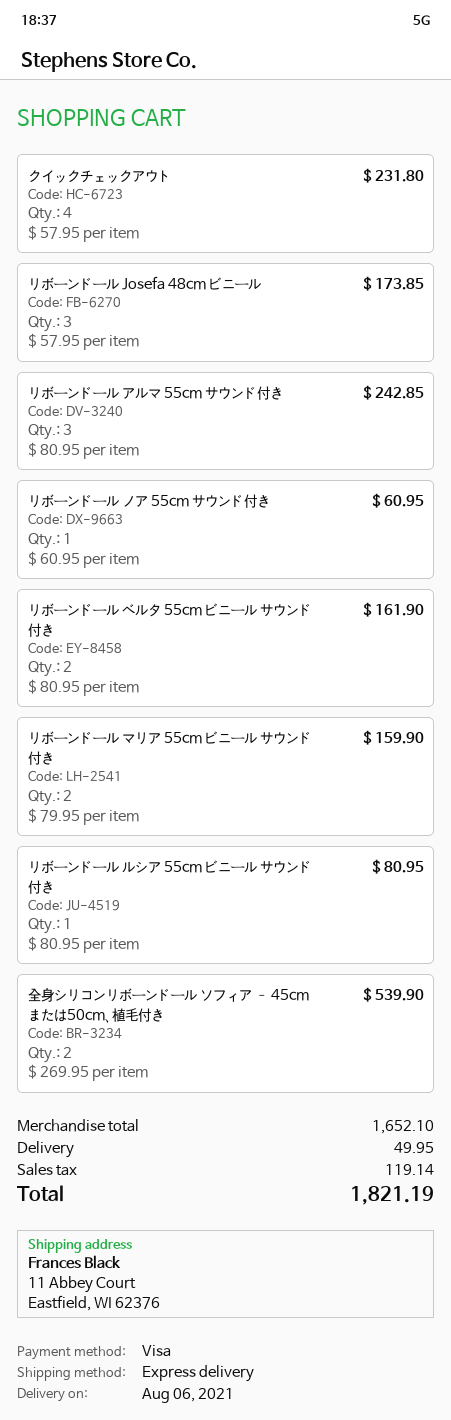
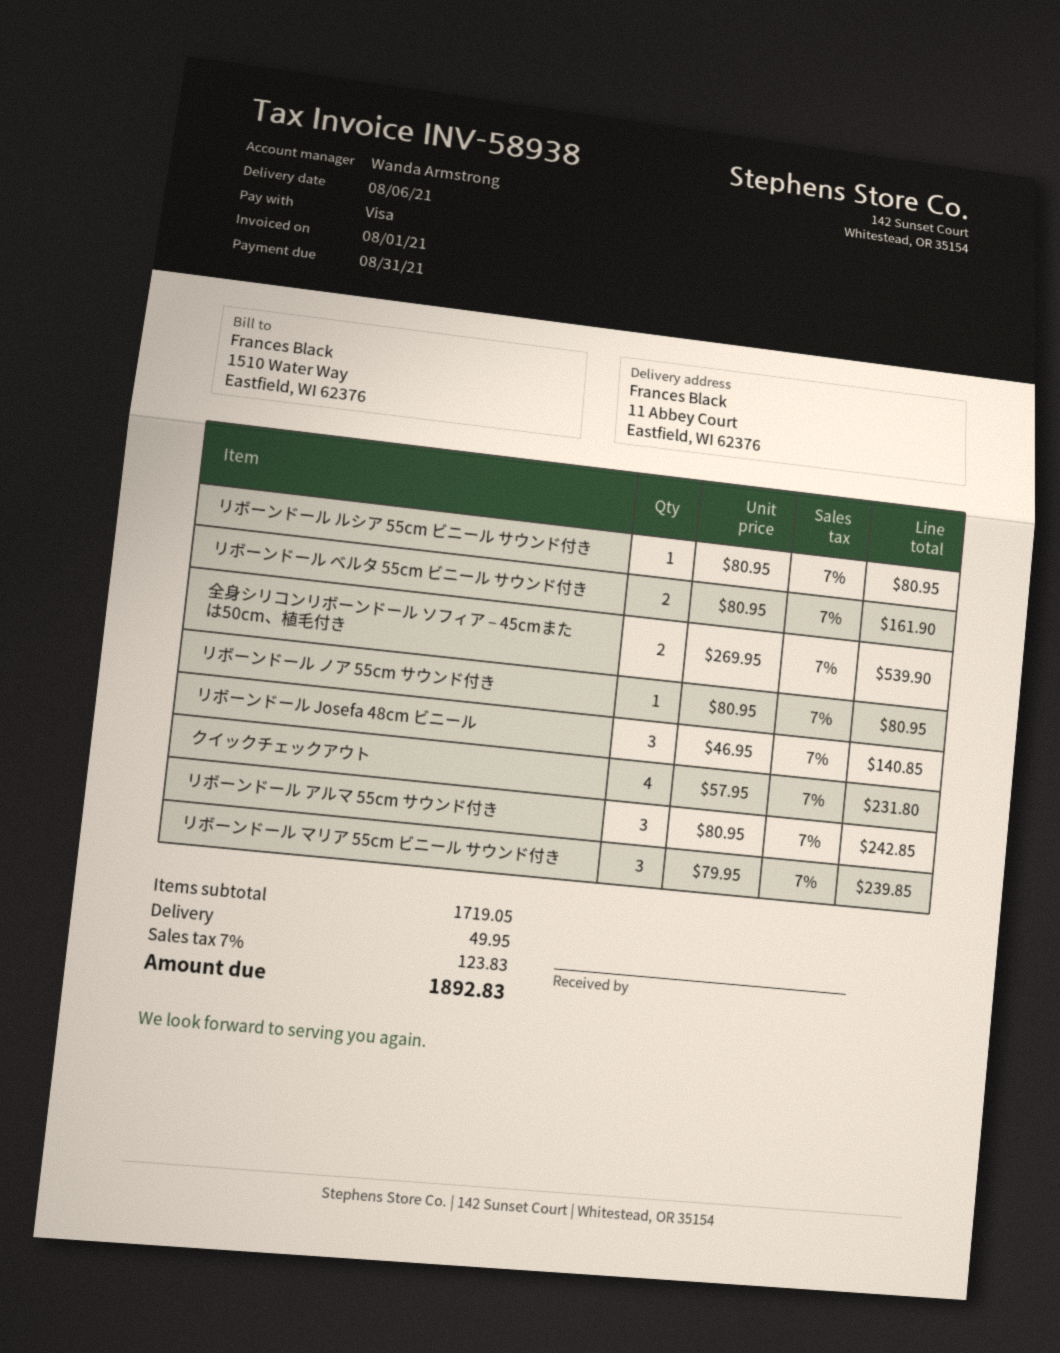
リボーンドール Josefa 48cm ビニール: 3 x 57.95 = 173.85 -> 3 x 46.95 = 140.85
リボーンドール ノア 55cm サウンド付き: 1 x 60.95 = 60.95 -> 1 x 80.95 = 80.95
リボーンドール マリア 55cm ビニール サウンド付き: 2 x 79.95 = 159.90 -> 3 x 79.95 = 239.85
subtotal: 1652.10 -> 1719.05
tax: 119.14 -> 123.83
total: 1821.19 -> 1892.83

